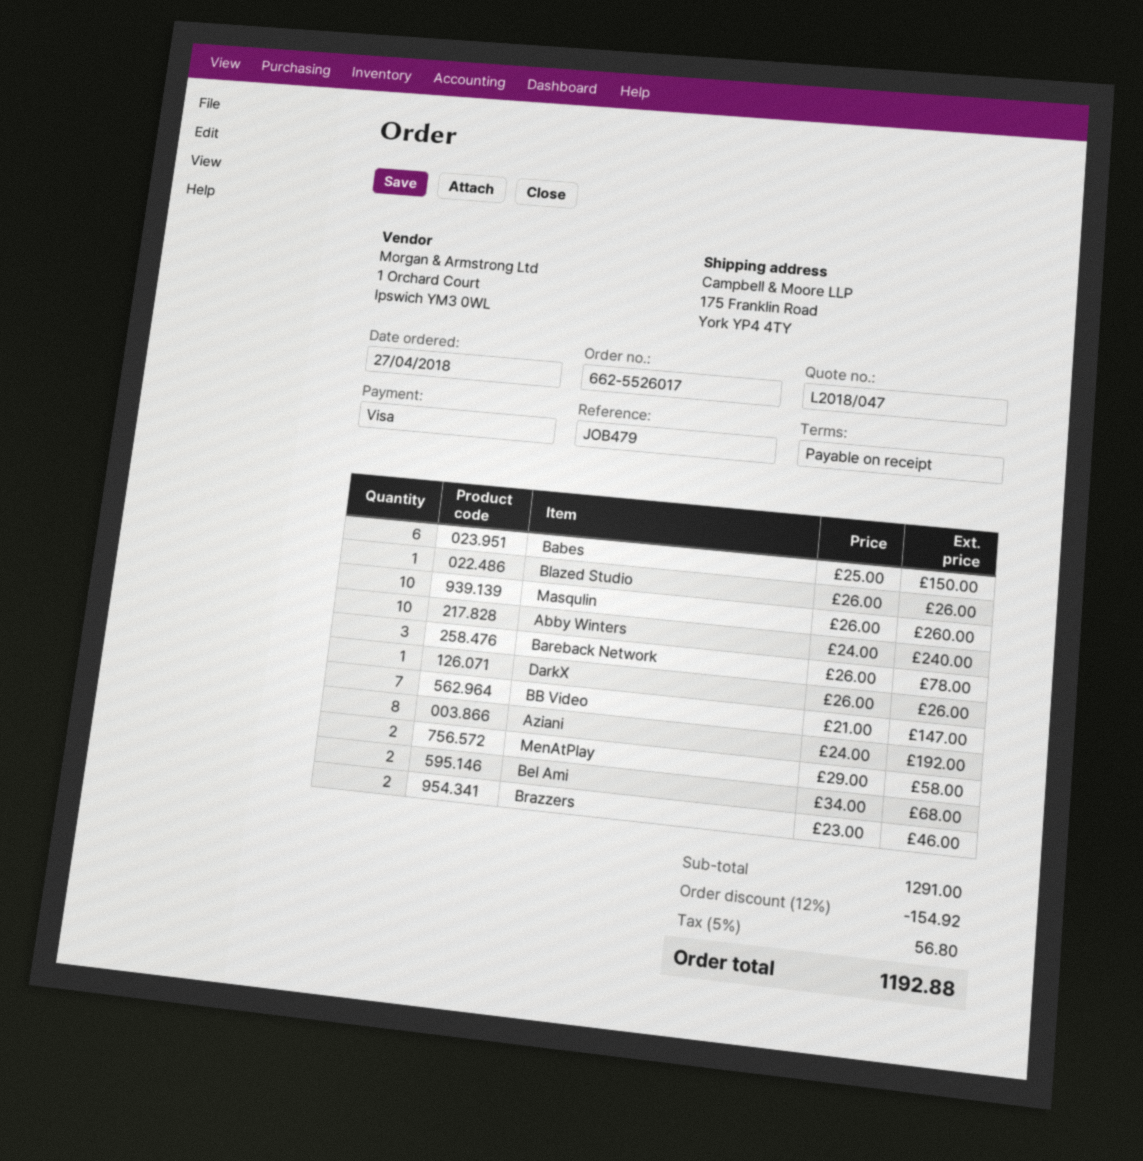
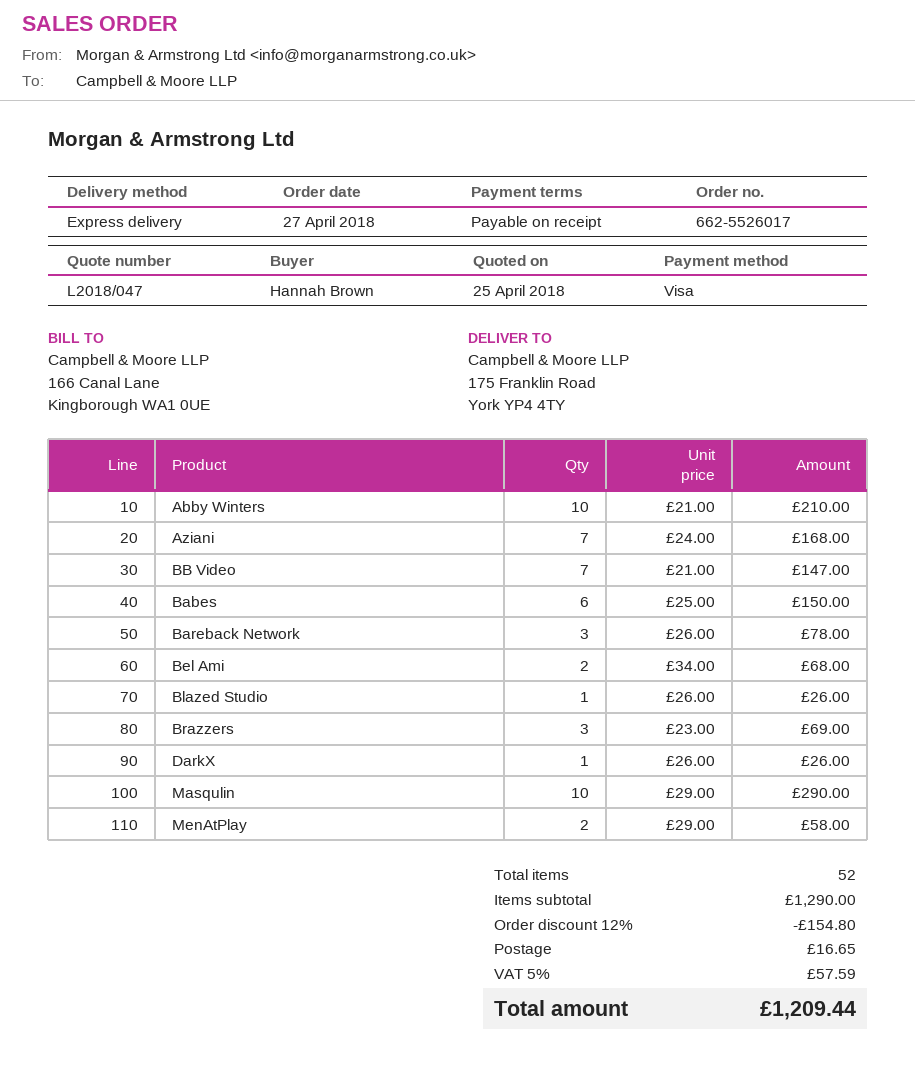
Masqulin: 10 x 26.00 = 260.00 -> 10 x 29.00 = 290.00
Abby Winters: 10 x 24.00 = 240.00 -> 10 x 21.00 = 210.00
Aziani: 8 x 24.00 = 192.00 -> 7 x 24.00 = 168.00
Brazzers: 2 x 23.00 = 46.00 -> 3 x 23.00 = 69.00
subtotal: 1291.00 -> 1290.00
discount: 12% = 154.92 -> 12% = 154.80
shipping: none -> 16.65
tax: 5% = 56.80 -> 5% = 57.59
total: 1192.88 -> 1209.44

